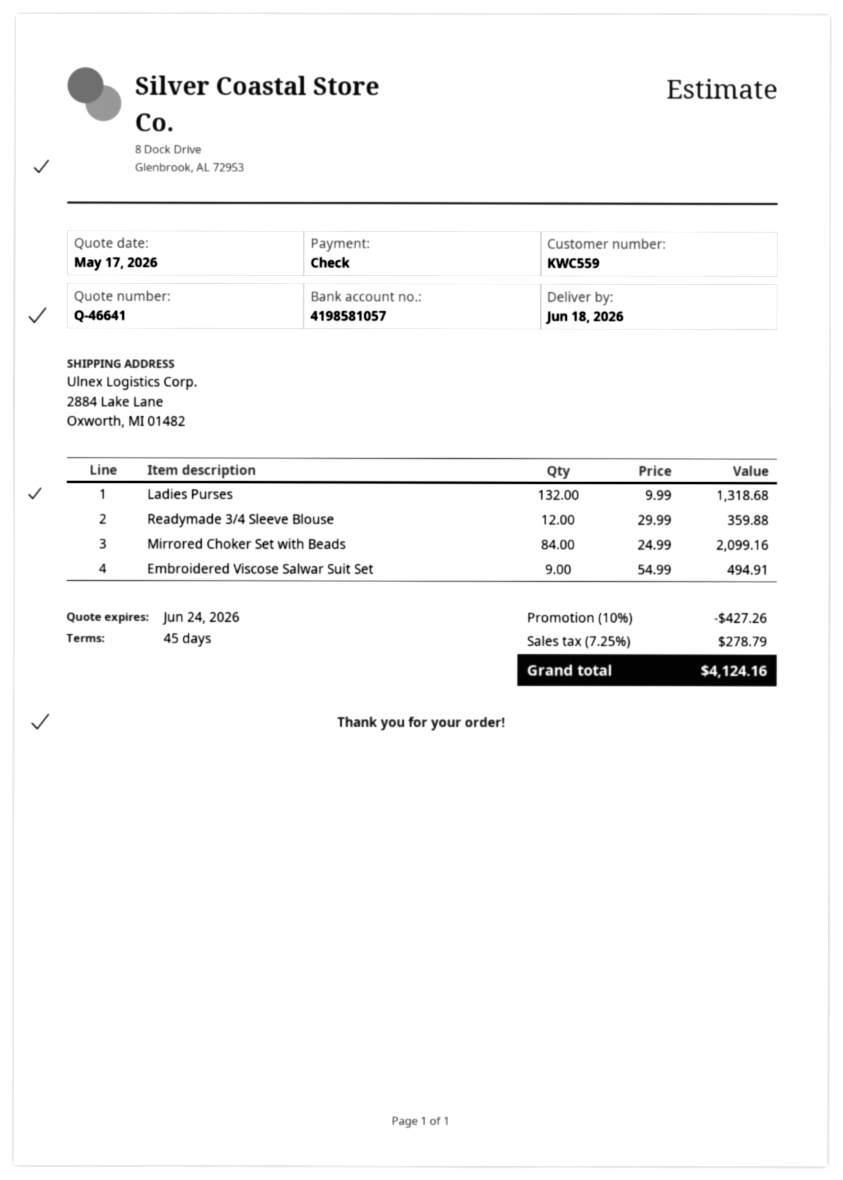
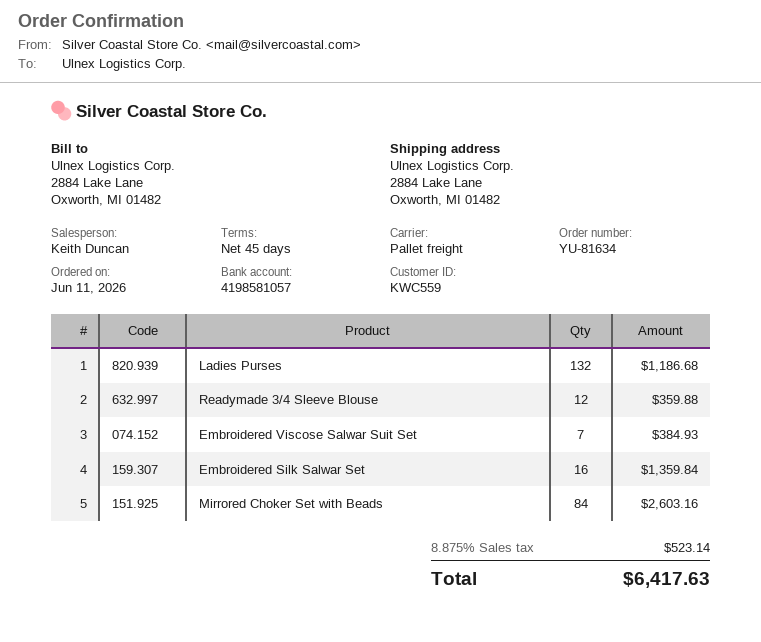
Ladies Purses: 132 for 1318.68 -> 132 for 1186.68
Mirrored Choker Set with Beads: 84 for 2099.16 -> 84 for 2603.16
Embroidered Viscose Salwar Suit Set: 9 for 494.91 -> 7 for 384.93
Embroidered Silk Salwar Set: none -> 16 for 1359.84
discount: 10% = 427.26 -> none
tax: 7.25% = 278.79 -> 8.875% = 523.14
total: 4124.16 -> 6417.63

